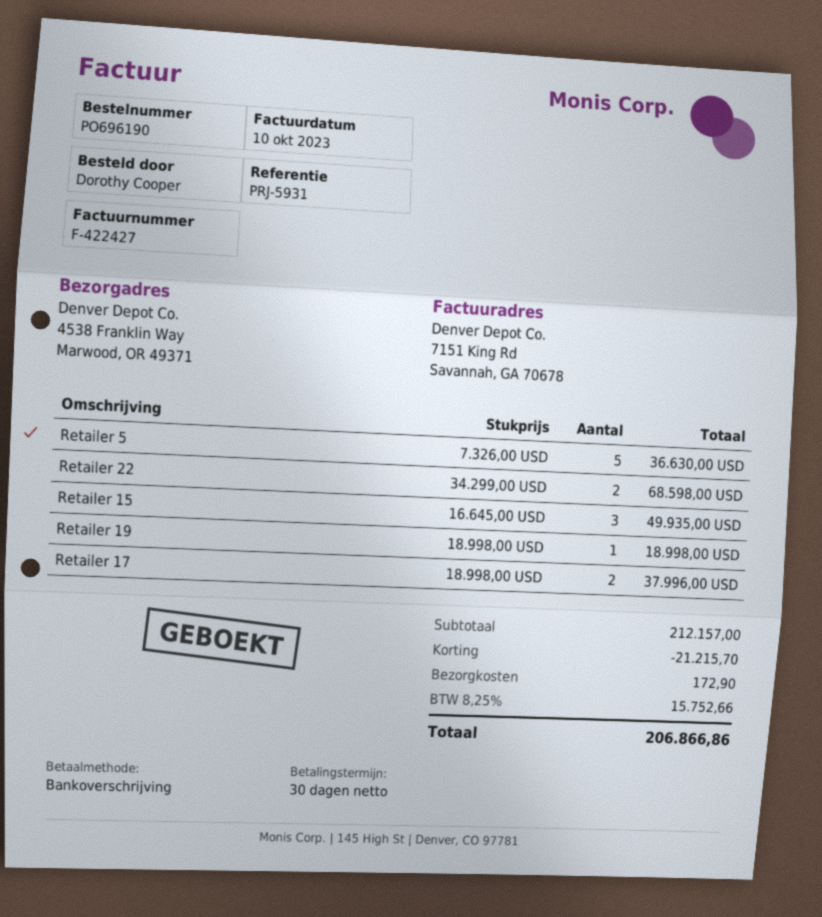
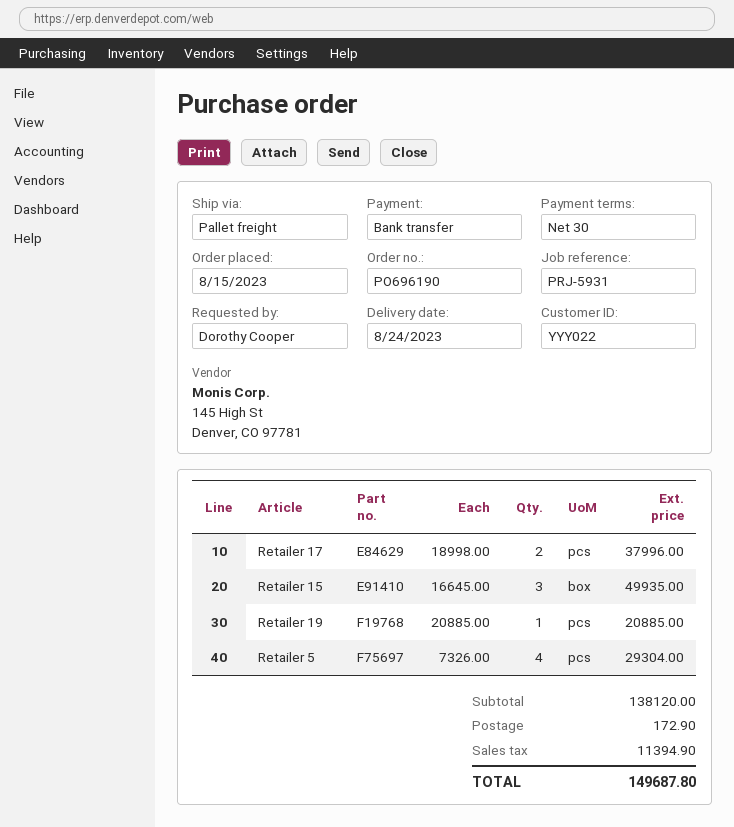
Retailer 5: 5 x 7326.00 = 36630.00 -> 4 x 7326.00 = 29304.00
Retailer 22: 2 x 34299.00 = 68598.00 -> none
Retailer 19: 1 x 18998.00 = 18998.00 -> 1 x 20885.00 = 20885.00
subtotal: 212157.00 -> 138120.00
discount: 21215.70 -> none
tax: 15752.66 -> 11394.90
total: 206866.86 -> 149687.80

